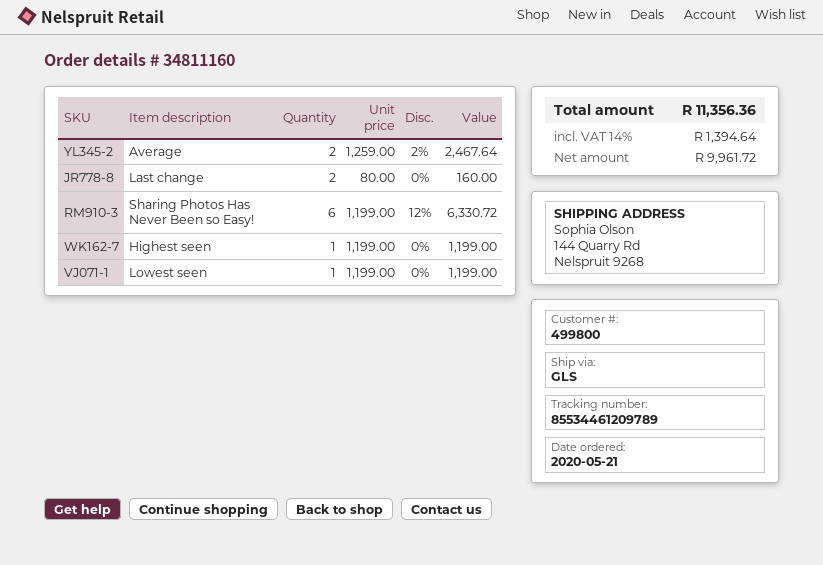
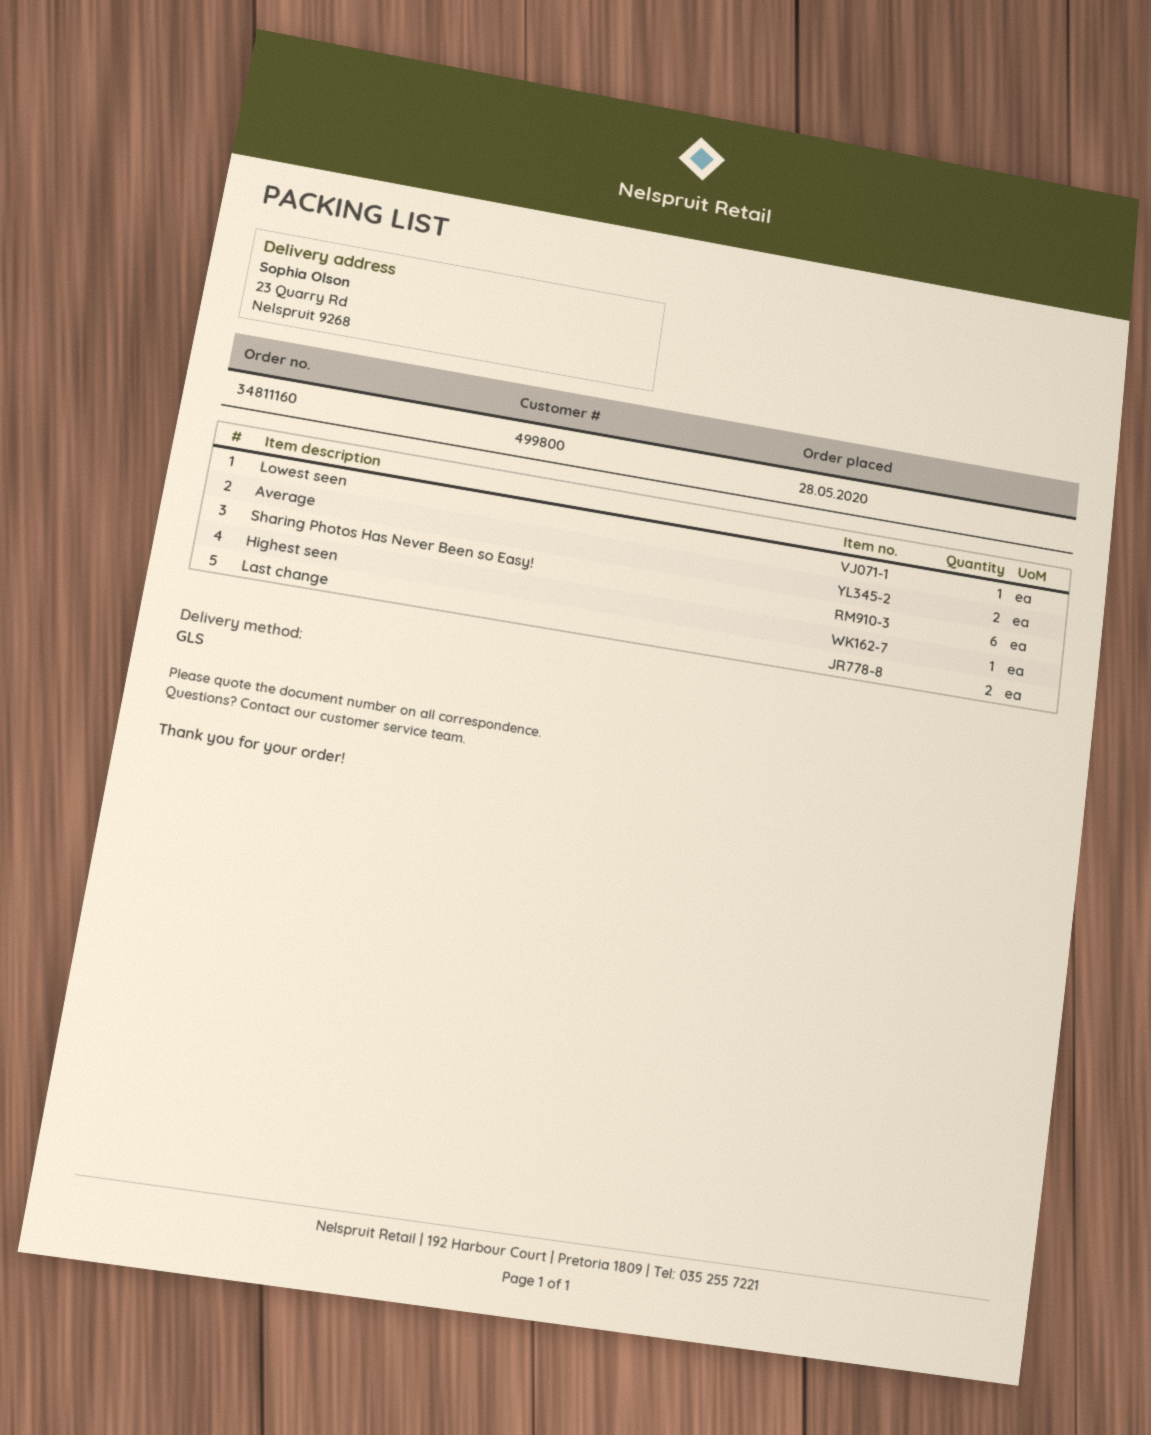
order date: 2020-05-21 -> 2020-05-28
ship to: 144 Quarry Rd, Nelspruit 9268 -> 23 Quarry Rd, Nelspruit 9268

